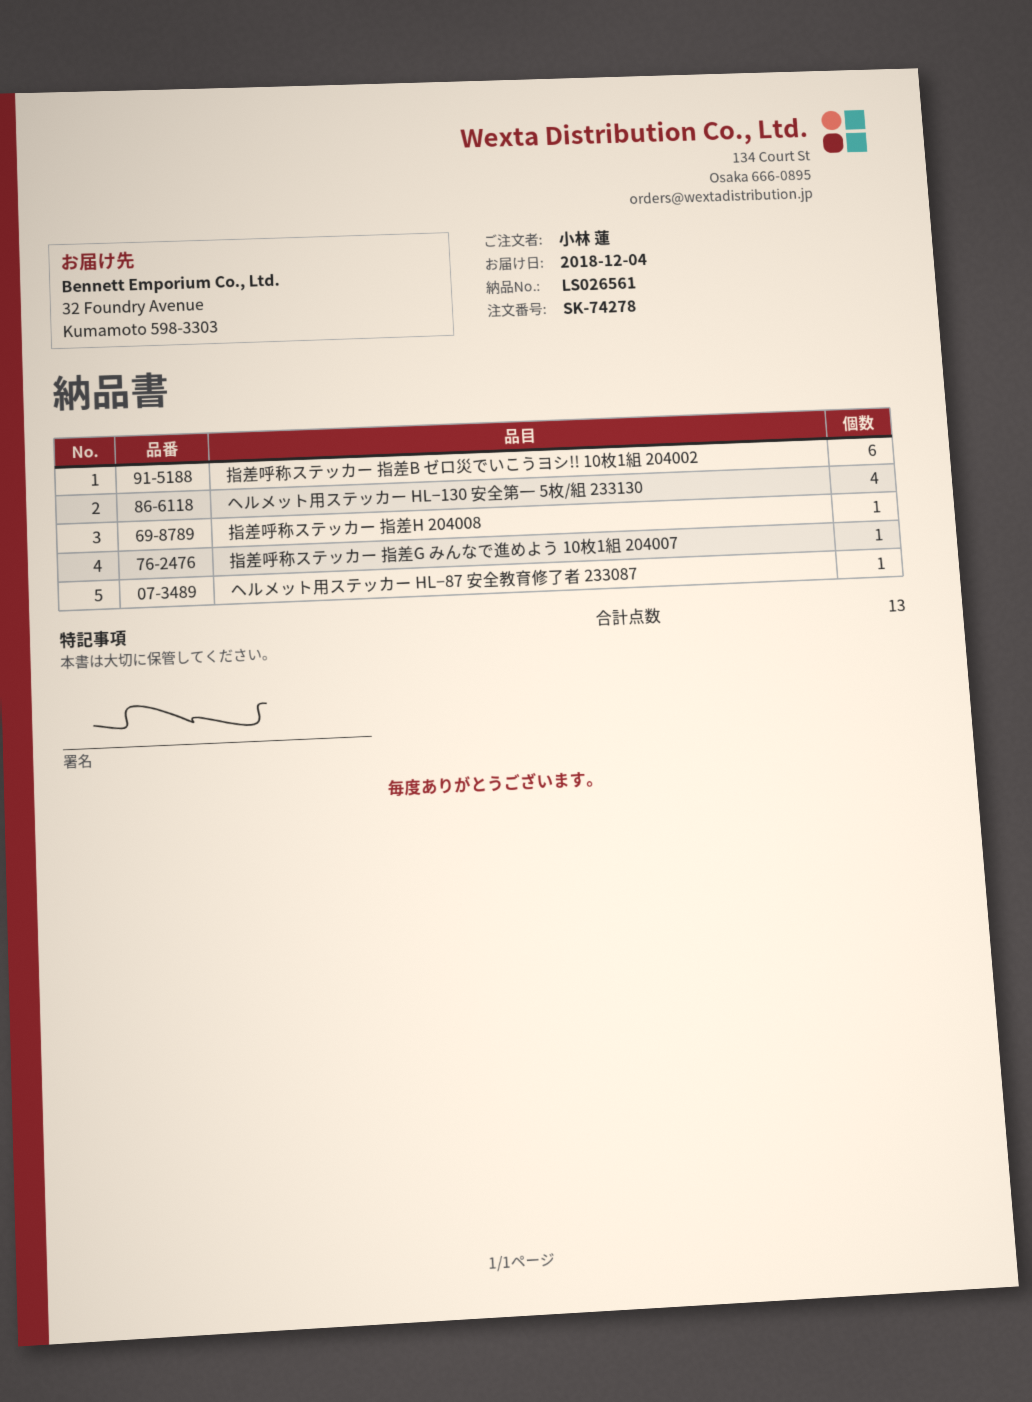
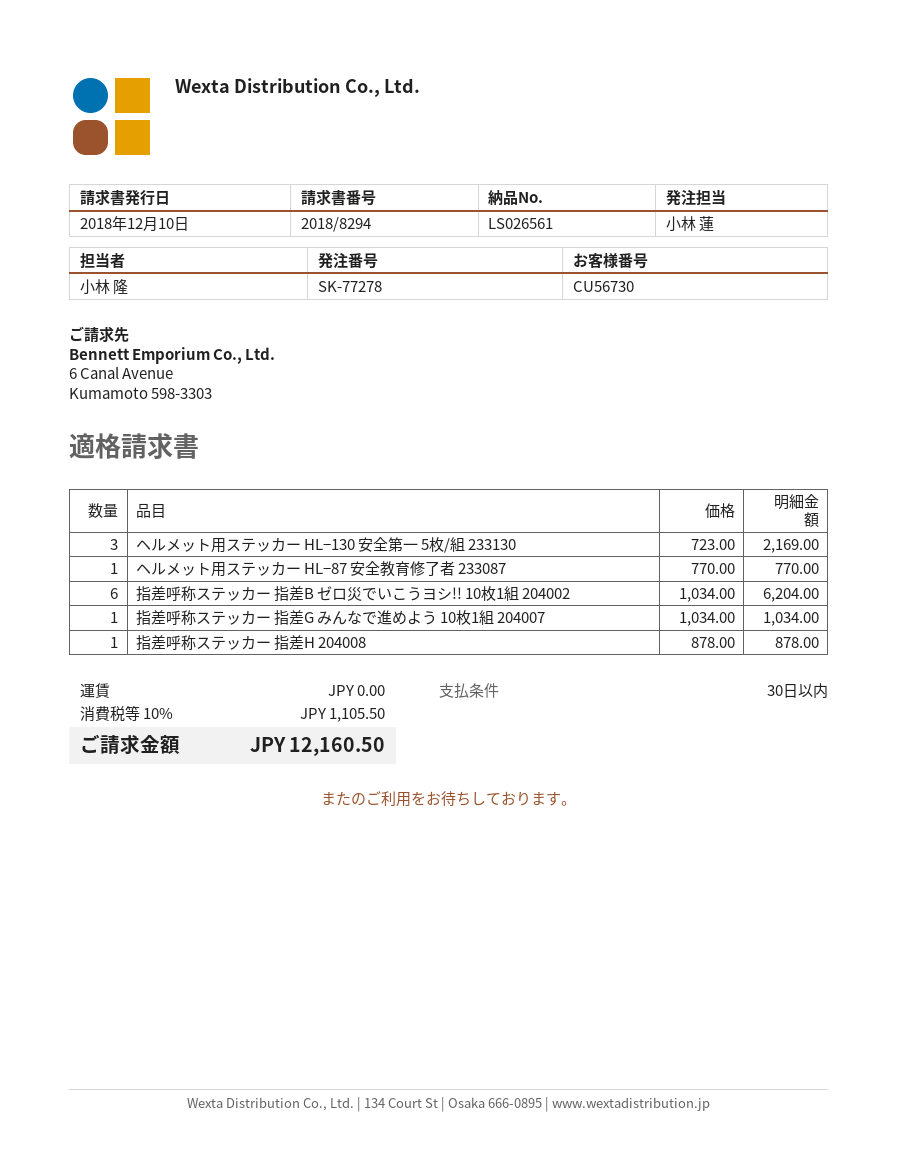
order number: SK-74278 -> SK-77278
ヘルメット用ステッカー HL−130 安全第一 5枚/組 233130: 4 -> 3

